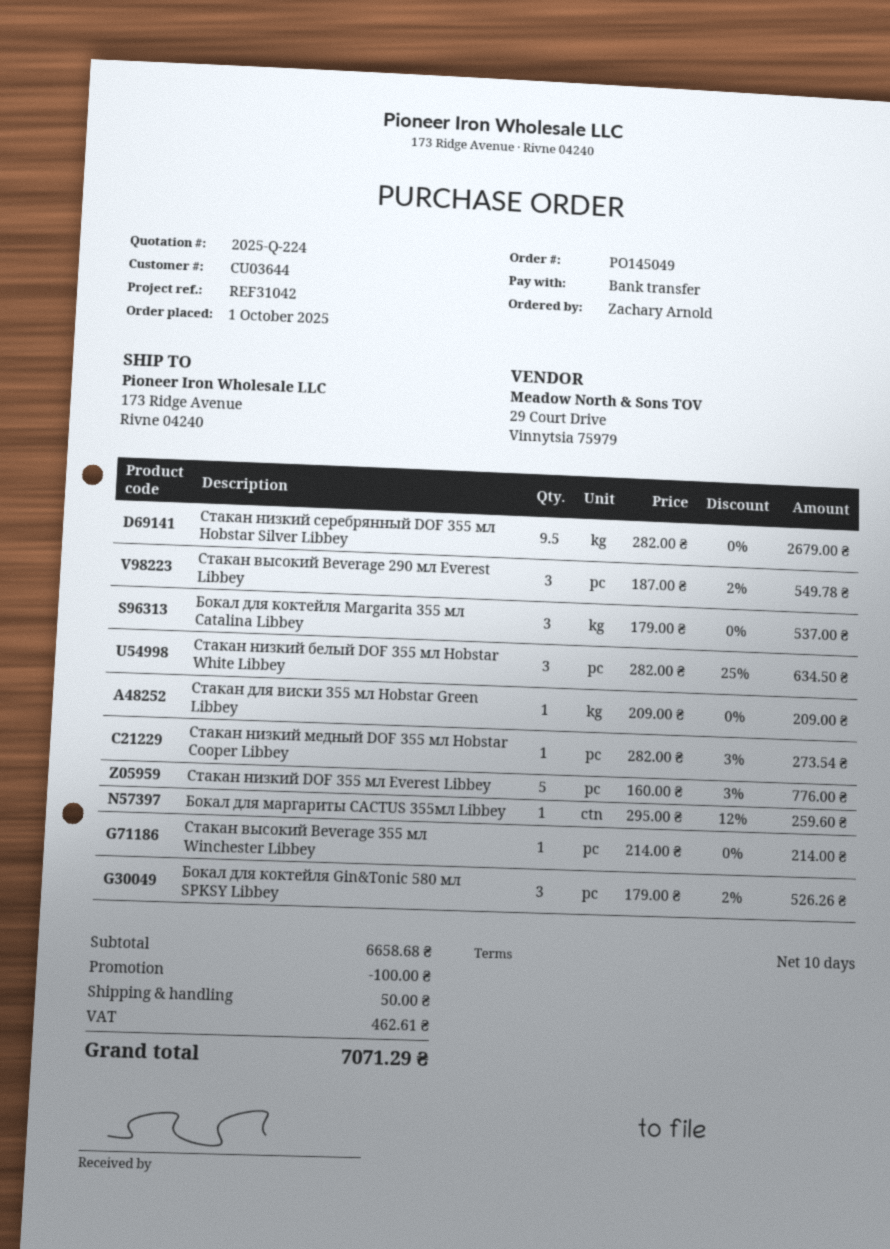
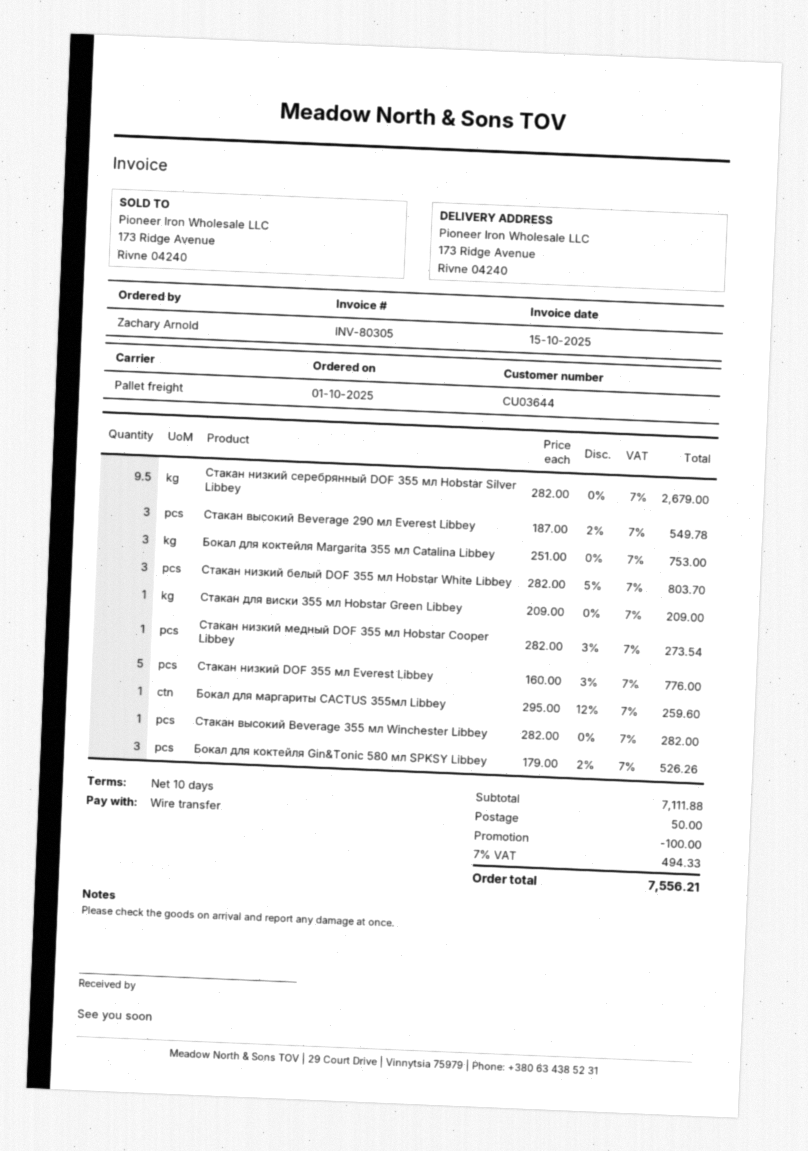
Бокал для коктейля Margarita 355 мл Catalina Libbey: 3 x 179.00 = 537.00 -> 3 x 251.00 = 753.00
Стакан низкий белый DOF 355 мл Hobstar White Libbey: 3 x 282.00 - 25% = 634.50 -> 3 x 282.00 - 5% = 803.70
Стакан высокий Beverage 355 мл Winchester Libbey: 1 x 214.00 = 214.00 -> 1 x 282.00 = 282.00
subtotal: 6658.68 -> 7111.88
tax: 462.61 -> 494.33
total: 7071.29 -> 7556.21

